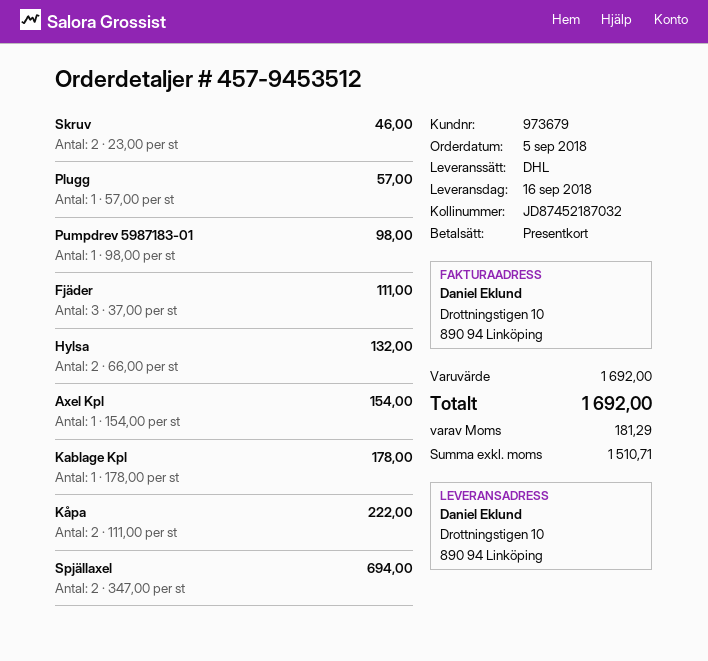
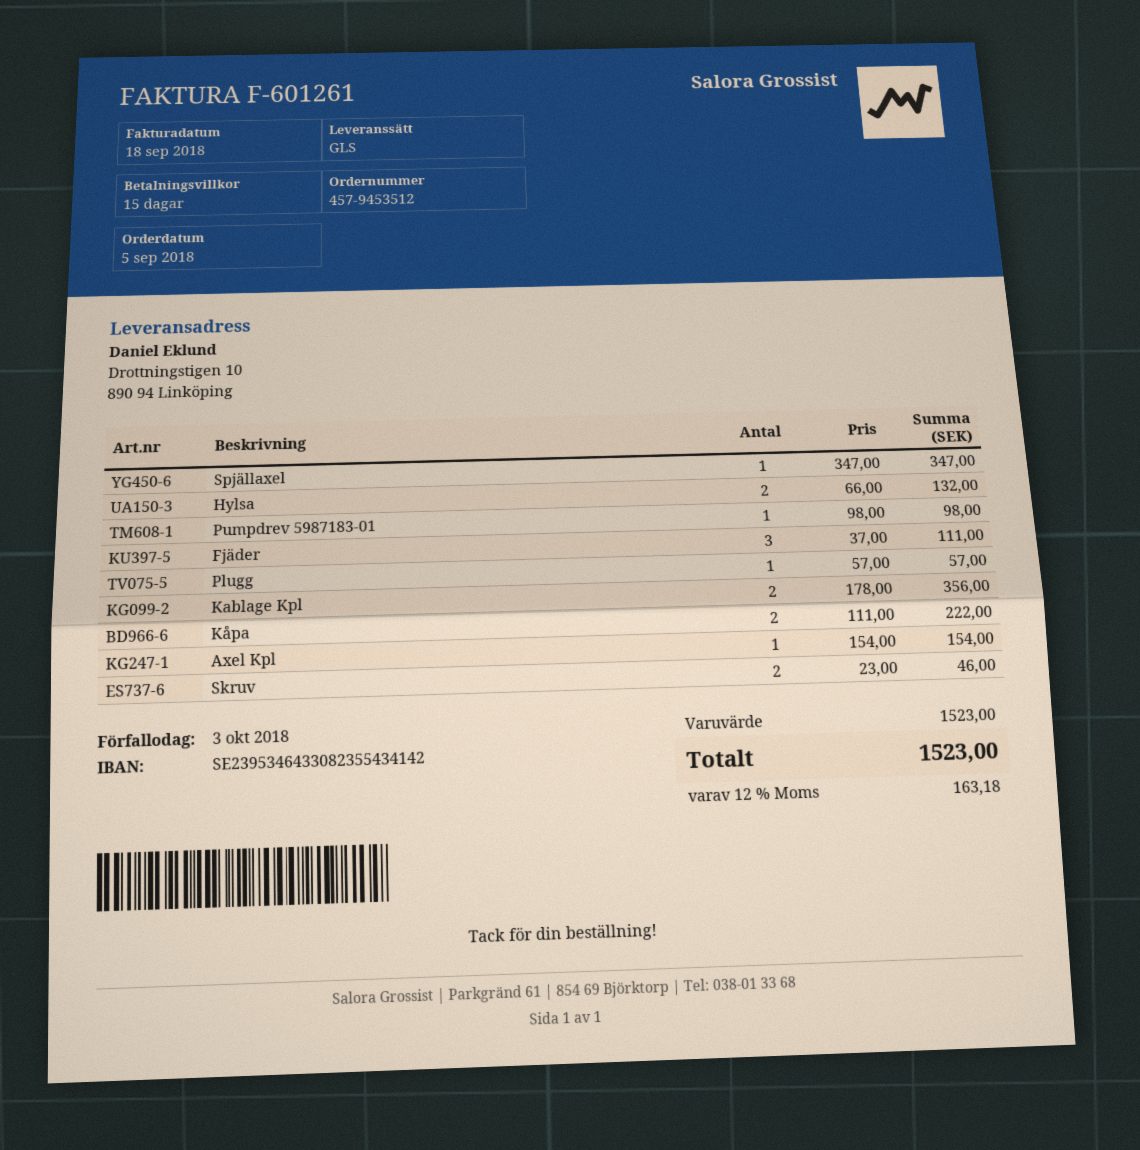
shipping method: DHL -> GLS
Kablage Kpl: 1 x 178.00 = 178.00 -> 2 x 178.00 = 356.00
Spjällaxel: 2 x 347.00 = 694.00 -> 1 x 347.00 = 347.00
subtotal: 1692.00 -> 1523.00
tax: 181.29 -> 163.18
total: 1692.00 -> 1523.00

